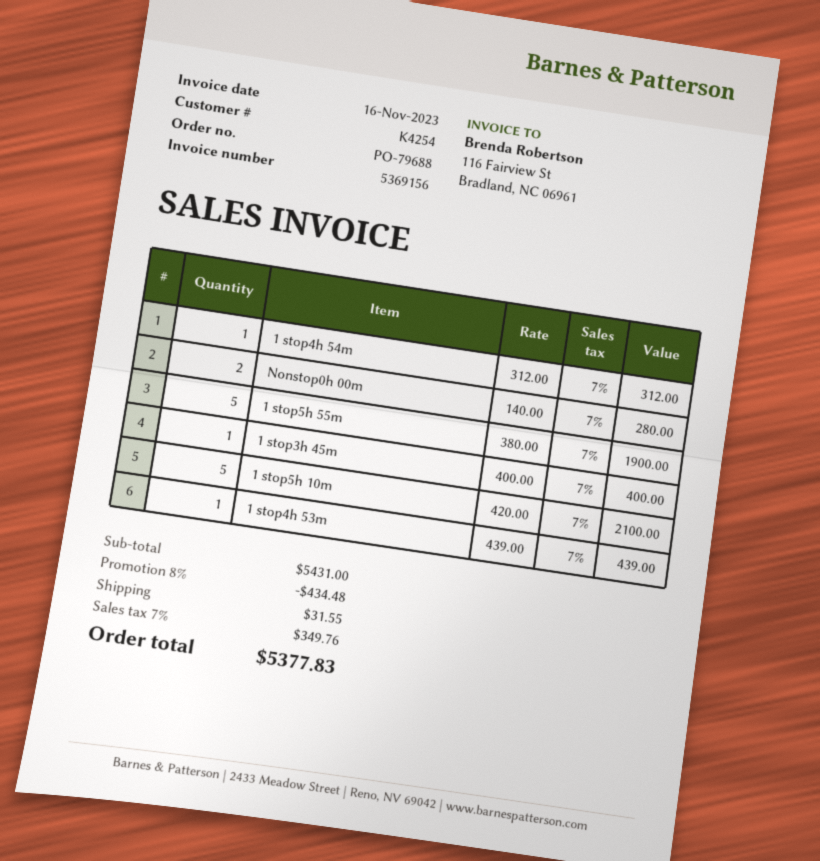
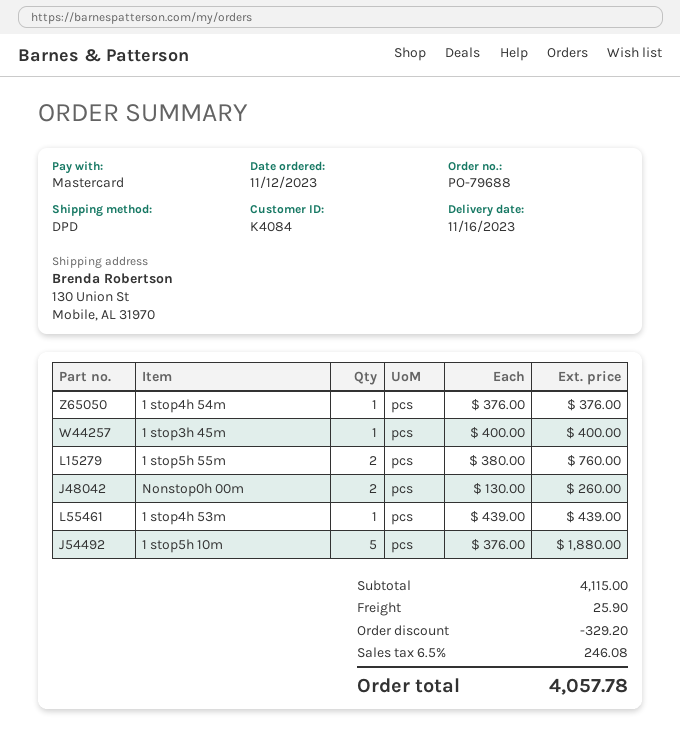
customer number: K4254 -> K4084
1 stop4h 54m: 1 x 312.00 = 312.00 -> 1 x 376.00 = 376.00
Nonstop0h 00m: 2 x 140.00 = 280.00 -> 2 x 130.00 = 260.00
1 stop5h 55m: 5 x 380.00 = 1900.00 -> 2 x 380.00 = 760.00
1 stop5h 10m: 5 x 420.00 = 2100.00 -> 5 x 376.00 = 1880.00
subtotal: 5431.00 -> 4115.00
discount: 434.48 -> 329.20
shipping: 31.55 -> 25.90
tax: 7% = 349.76 -> 6.5% = 246.08
total: 5377.83 -> 4057.78

